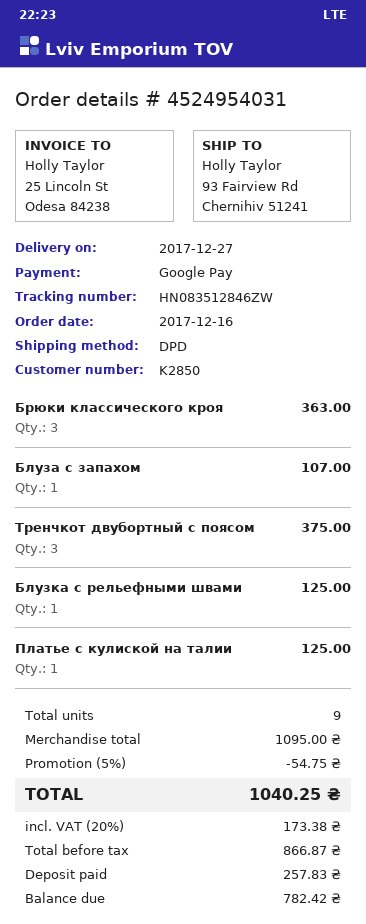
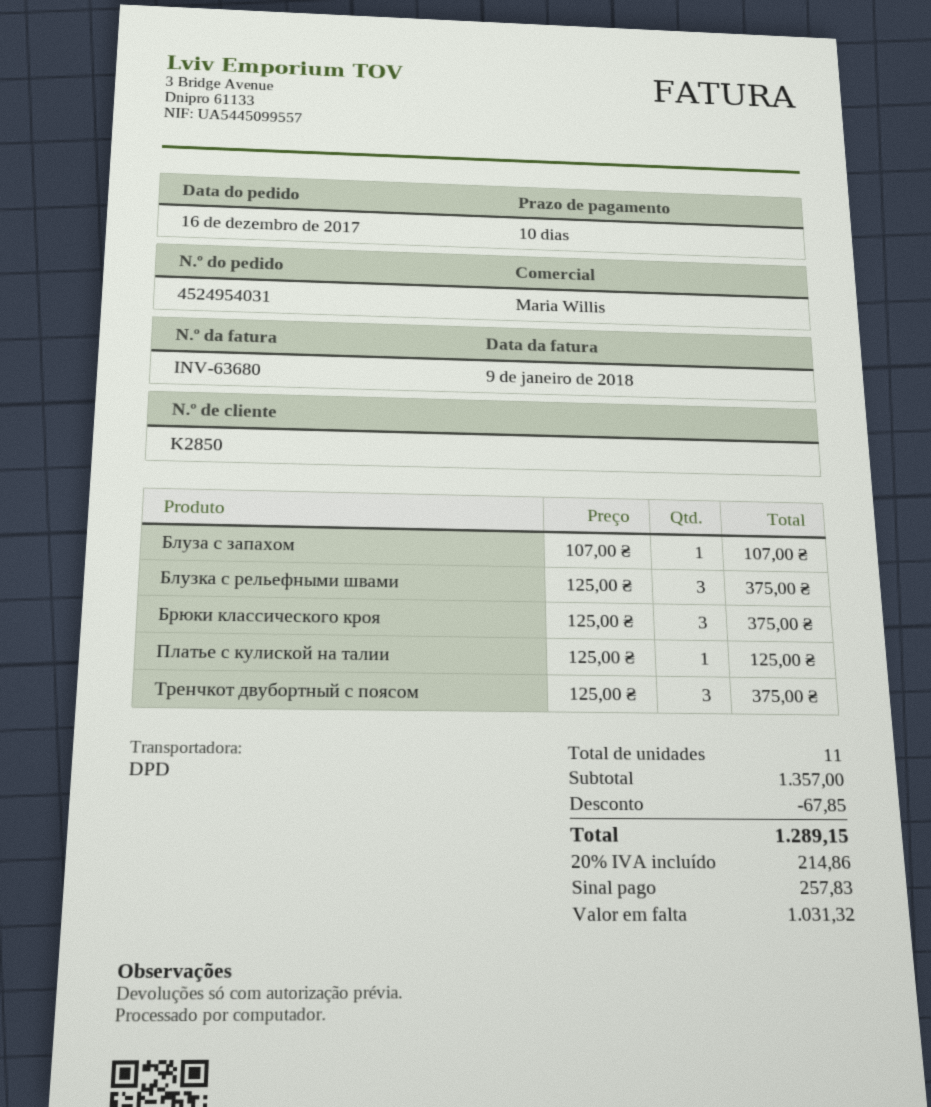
Брюки классического кроя: 3 for 363.00 -> 3 for 375.00
Блузка с рельефными швами: 1 for 125.00 -> 3 for 375.00
total quantity: 9 -> 11
subtotal: 1095.00 -> 1357.00
discount: 54.75 -> 67.85
tax: 20% = 173.38 -> 20% = 214.86
total: 1040.25 -> 1289.15
balance: 782.42 -> 1031.32

